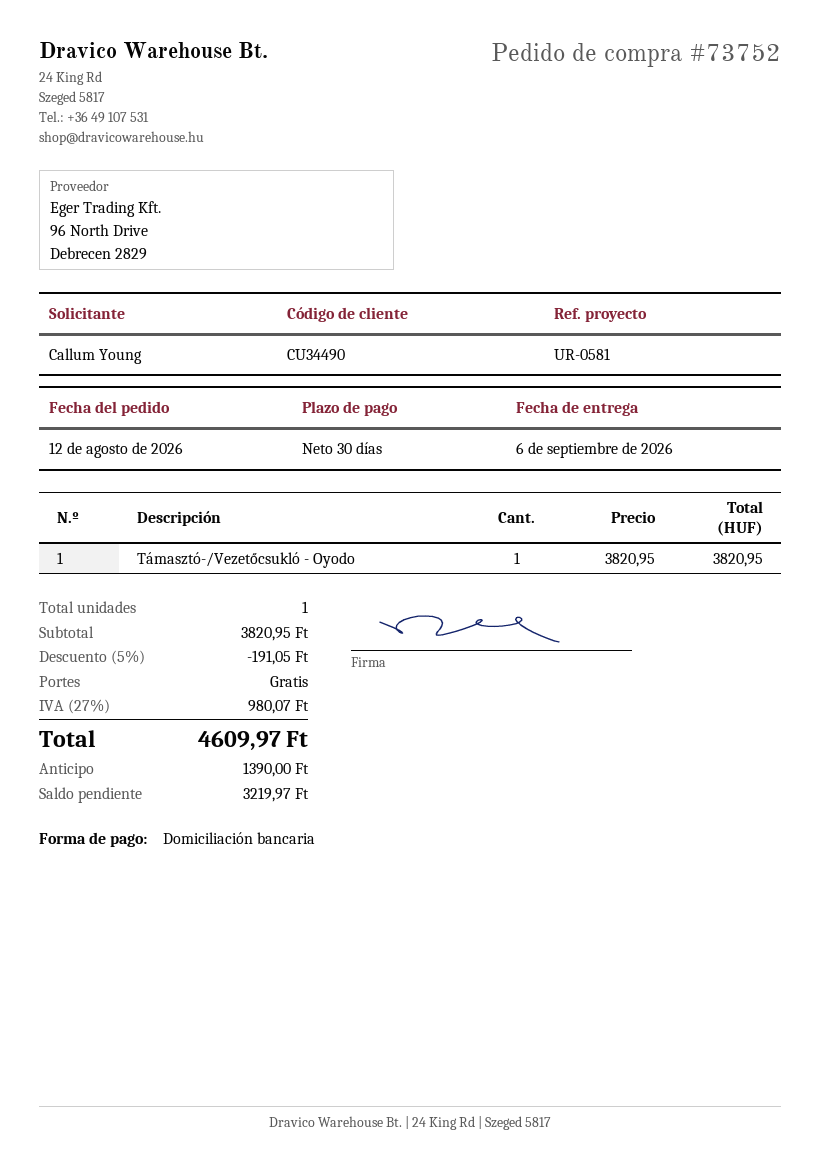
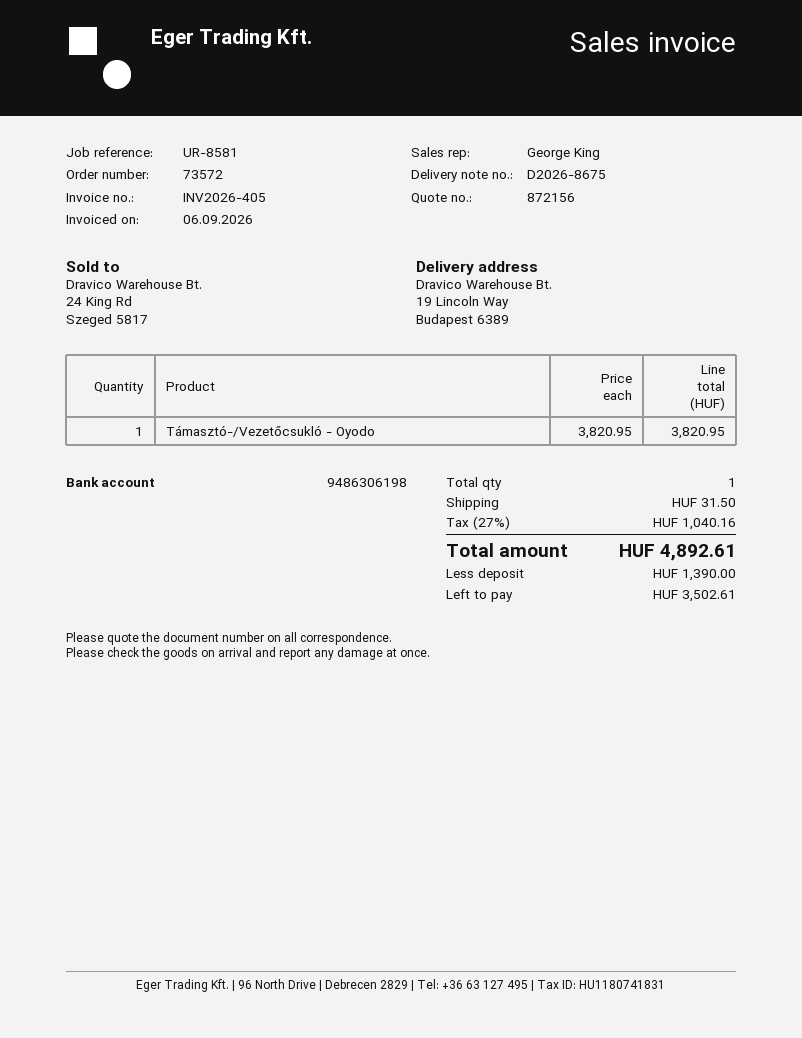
order number: 73752 -> 73572
reference: UR-0581 -> UR-8581
discount: 5% = 191.05 -> none
shipping: 0.00 -> 31.50
tax: 27% = 980.07 -> 27% = 1040.16
total: 4609.97 -> 4892.61
balance: 3219.97 -> 3502.61

